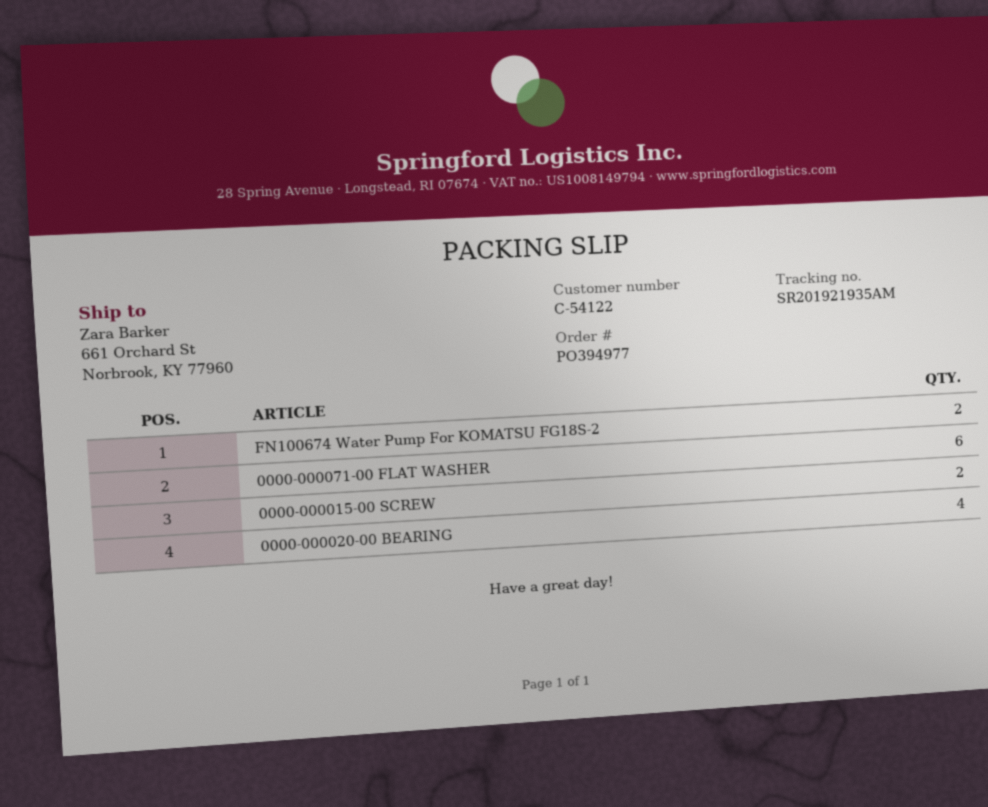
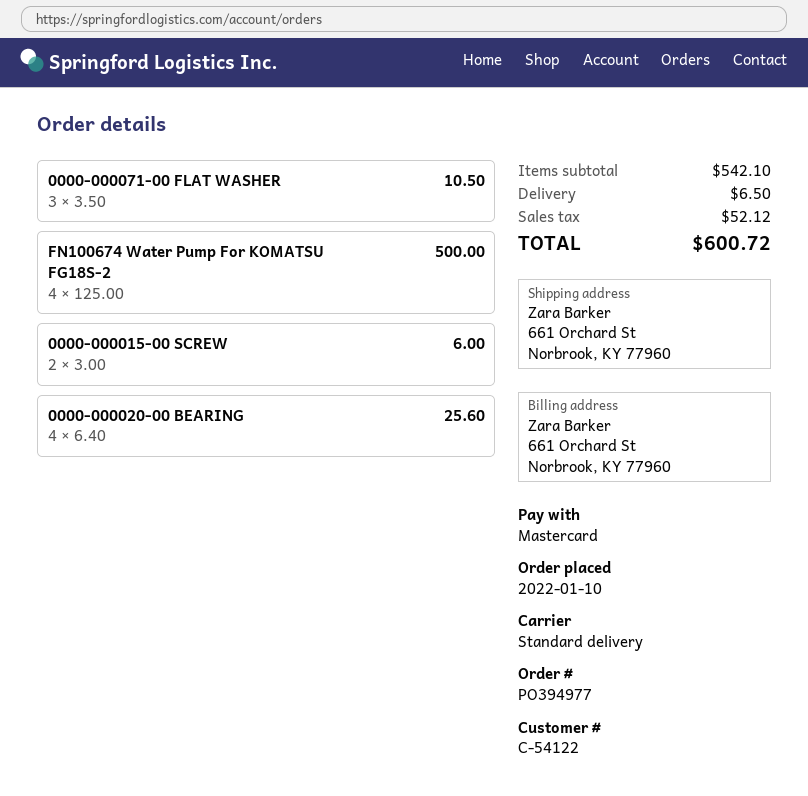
FN100674 Water Pump For KOMATSU FG18S-2: 2 -> 4
0000-000071-00 FLAT WASHER: 6 -> 3

